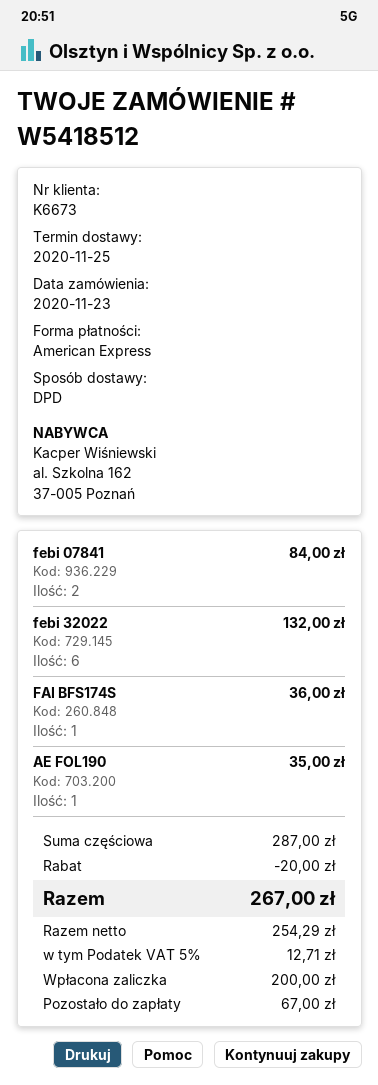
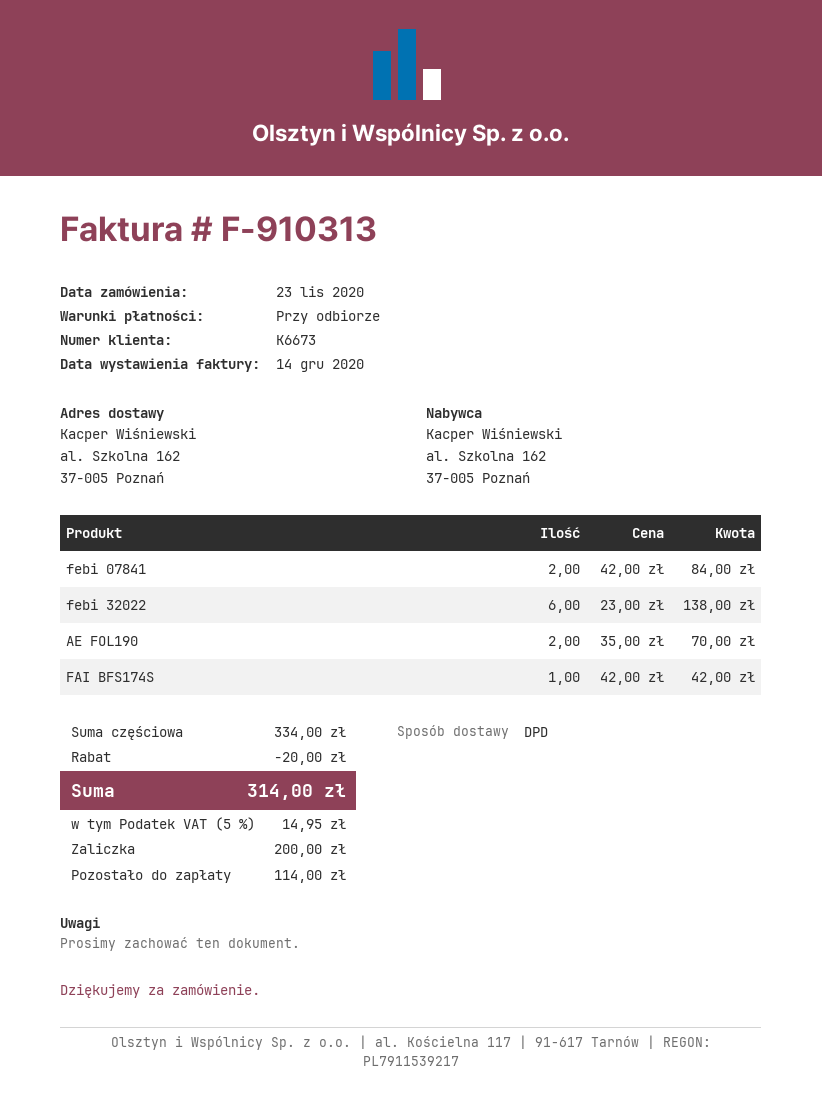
febi 32022: 6 for 132.00 -> 6 for 138.00
FAI BFS174S: 1 for 36.00 -> 1 for 42.00
AE FOL190: 1 for 35.00 -> 2 for 70.00
subtotal: 287.00 -> 334.00
tax: 5% = 12.71 -> 5% = 14.95
total: 267.00 -> 314.00
balance: 67.00 -> 114.00

